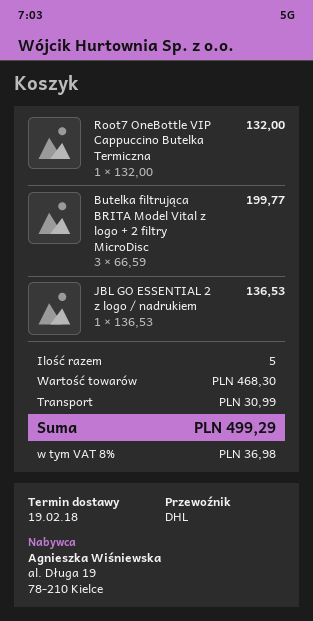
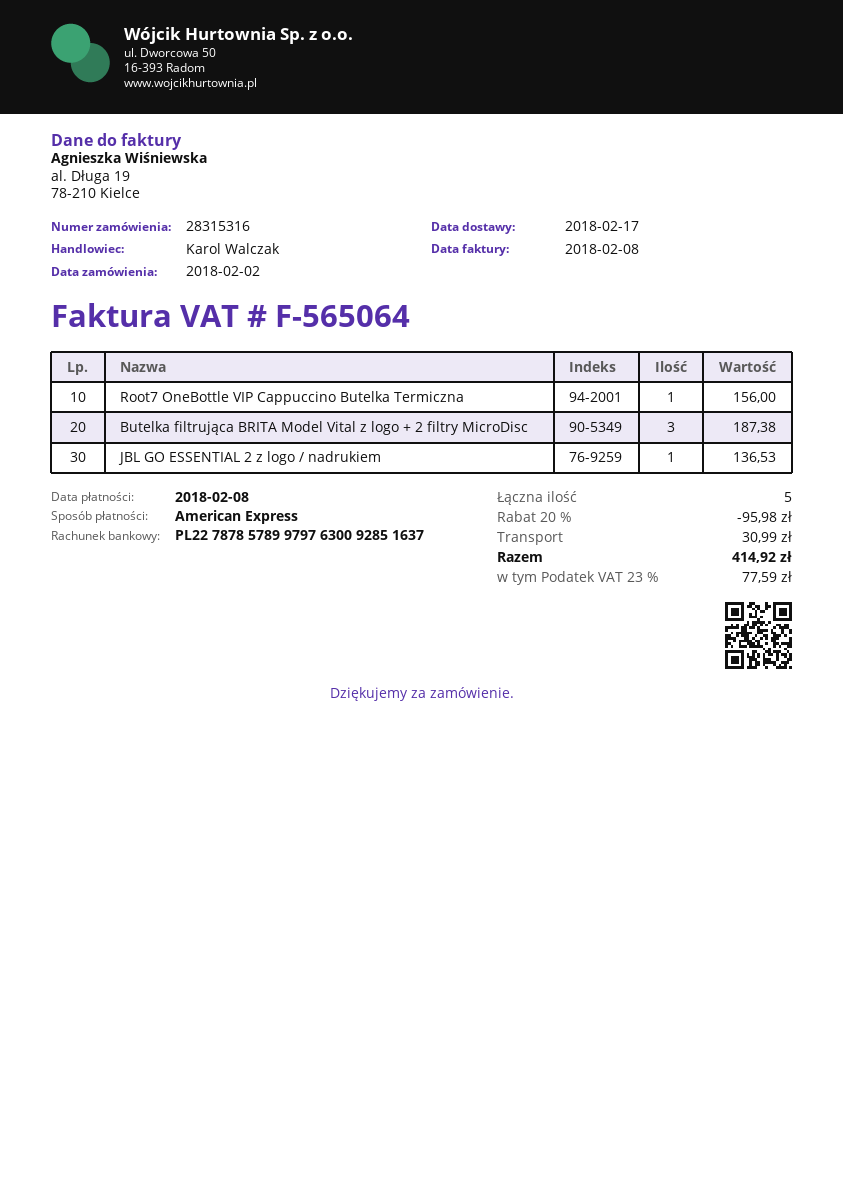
delivery date: 2018-02-19 -> 2018-02-17
Root7 OneBottle VIP Cappuccino Butelka Termiczna: 1 for 132.00 -> 1 for 156.00
Butelka filtrująca BRITA Model Vital z logo + 2 filtry MicroDisc: 3 for 199.77 -> 3 for 187.38
discount: none -> 20% = 95.98
tax: 8% = 36.98 -> 23% = 77.59
total: 499.29 -> 414.92

